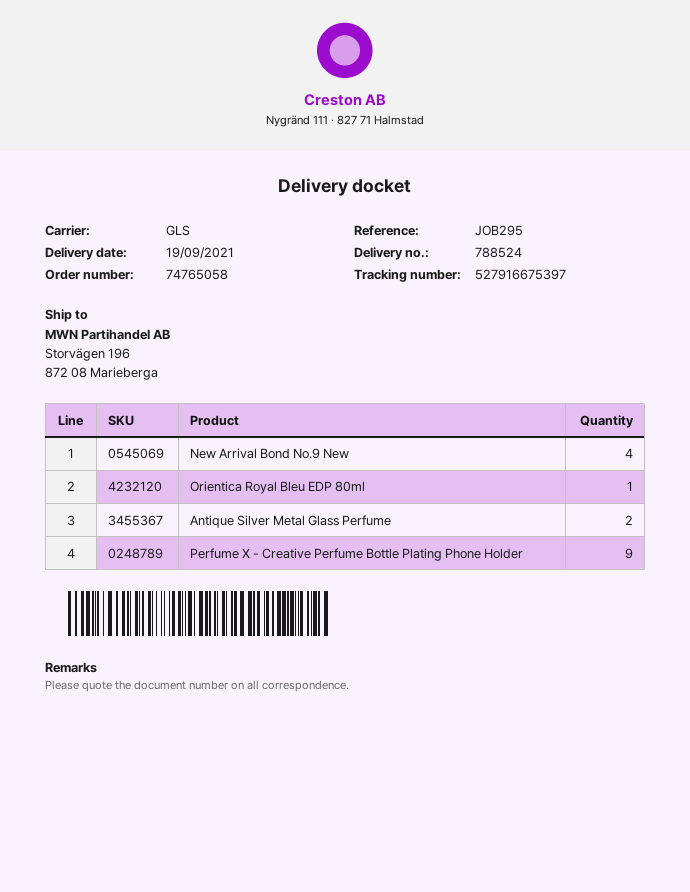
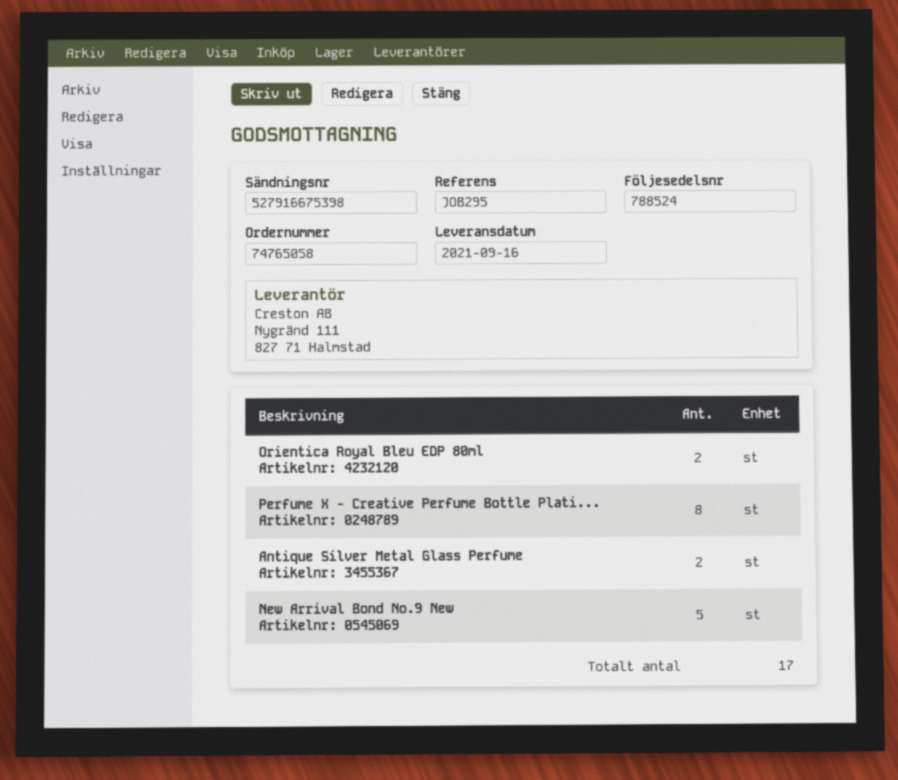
delivery date: 2021-09-19 -> 2021-09-16
tracking number: 527916675397 -> 527916675398
New Arrival Bond No.9 New: 4 -> 5
Orientica Royal Bleu EDP 80ml: 1 -> 2
Perfume X - Creative Perfume Bottle Plating Phone Holder: 9 -> 8

